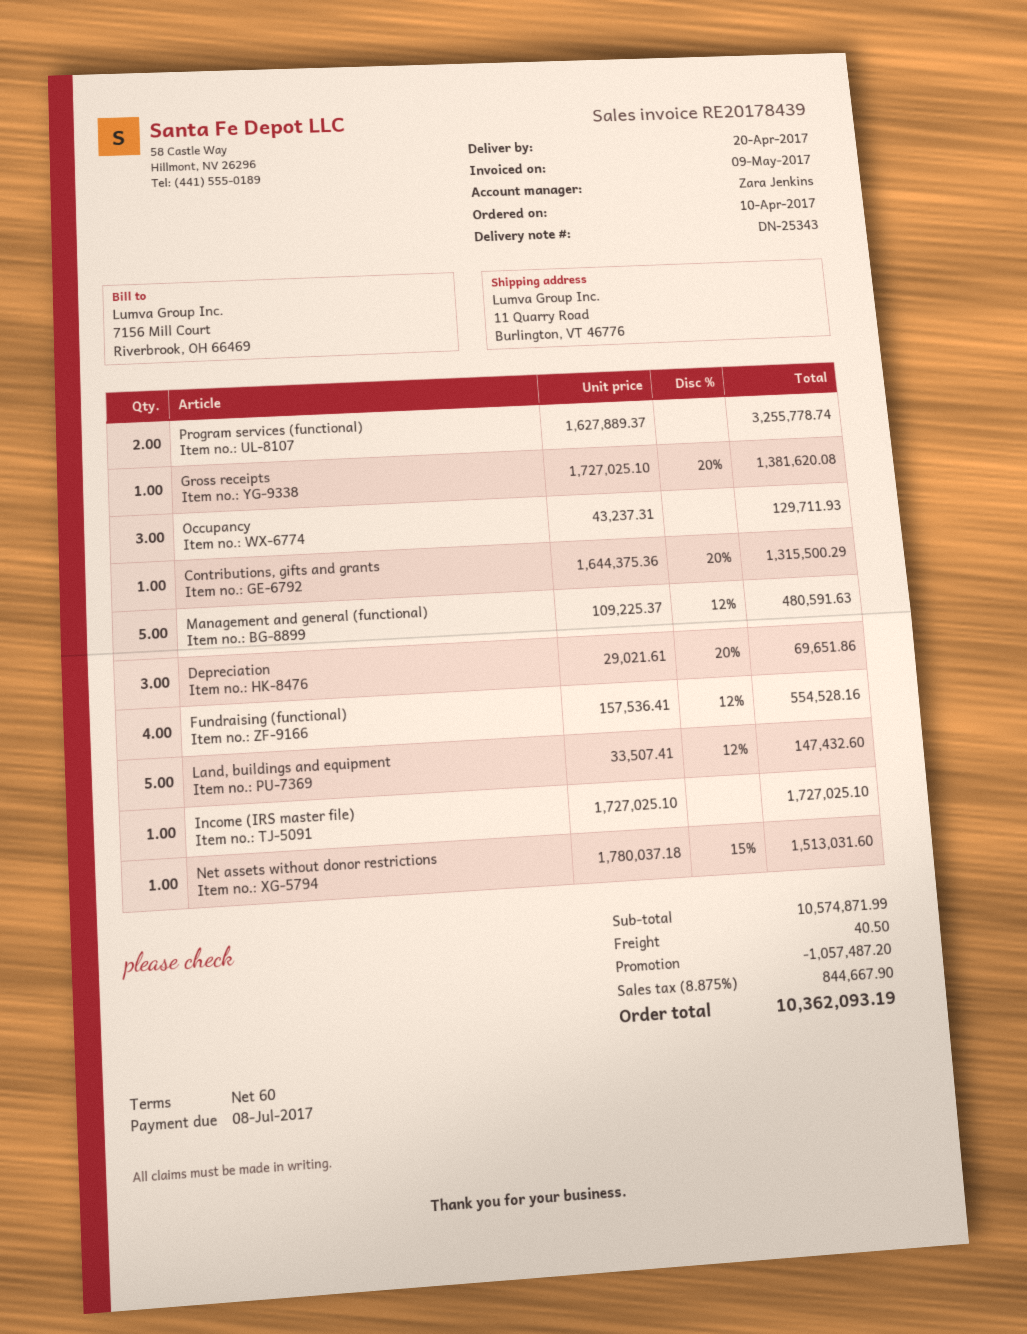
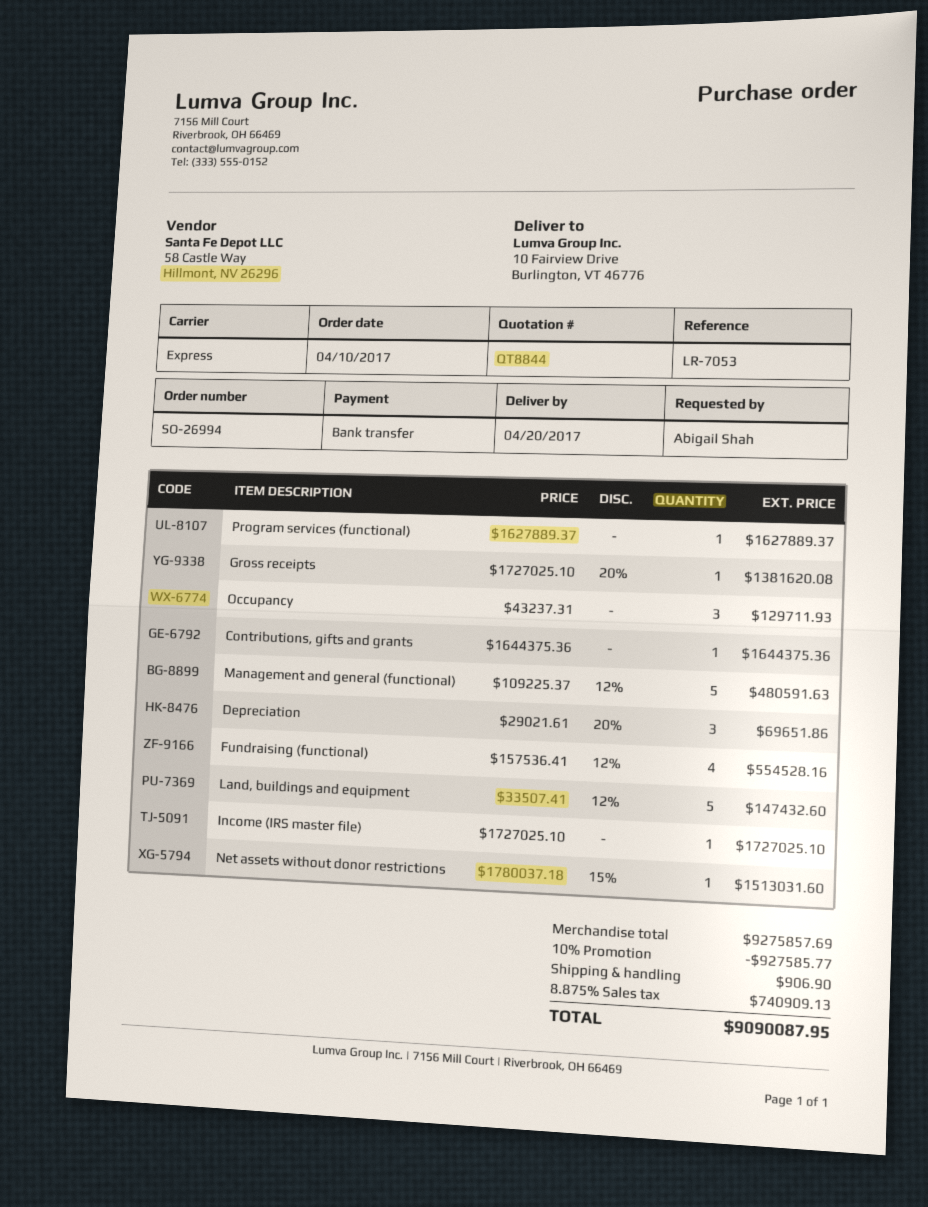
ship to: 11 Quarry Road, Burlington, VT 46776 -> 10 Fairview Drive, Burlington, VT 46776
Program services (functional): 2 x 1627889.37 = 3255778.74 -> 1 x 1627889.37 = 1627889.37
Contributions, gifts and grants: 1 x 1644375.36 - 20% = 1315500.29 -> 1 x 1644375.36 = 1644375.36
subtotal: 10574871.99 -> 9275857.69
discount: 1057487.20 -> 927585.77
shipping: 40.50 -> 906.90
tax: 8.875% = 844667.90 -> 8.875% = 740909.13
total: 10362093.19 -> 9090087.95

